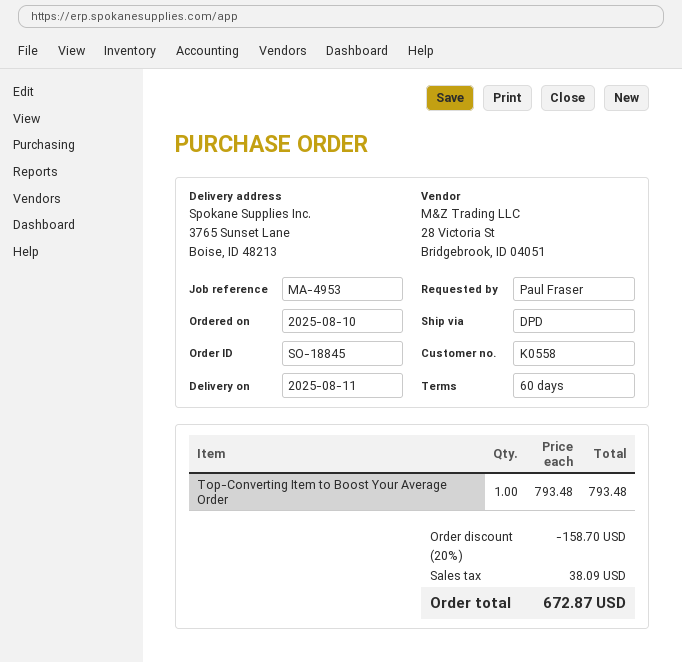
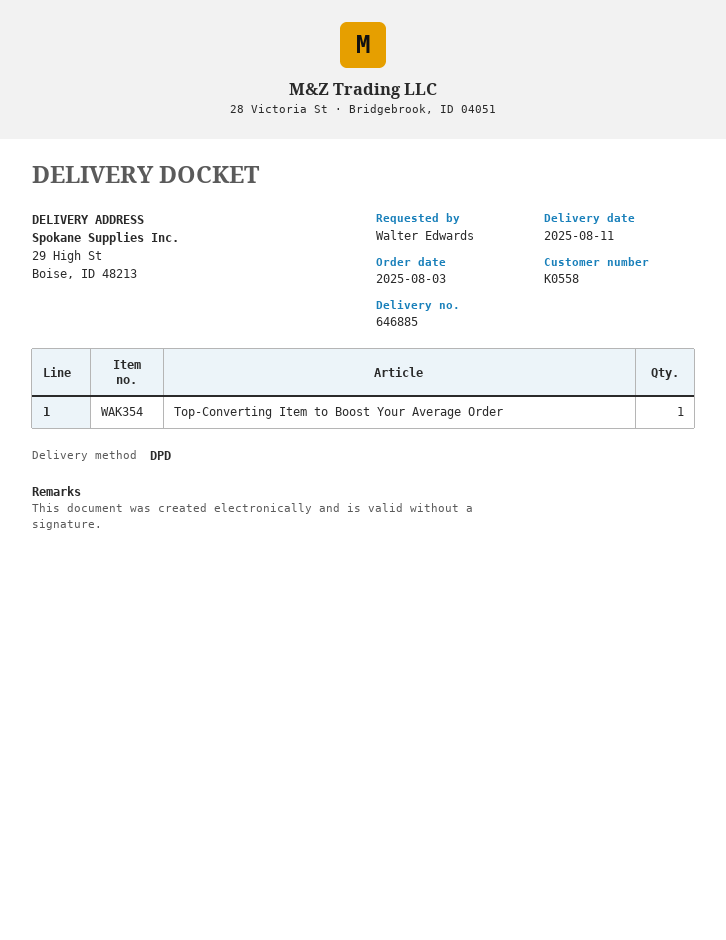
order date: 2025-08-10 -> 2025-08-03
ordered by: Paul Fraser -> Walter Edwards
ship to: 3765 Sunset Lane, Boise, ID 48213 -> 29 High St, Boise, ID 48213

